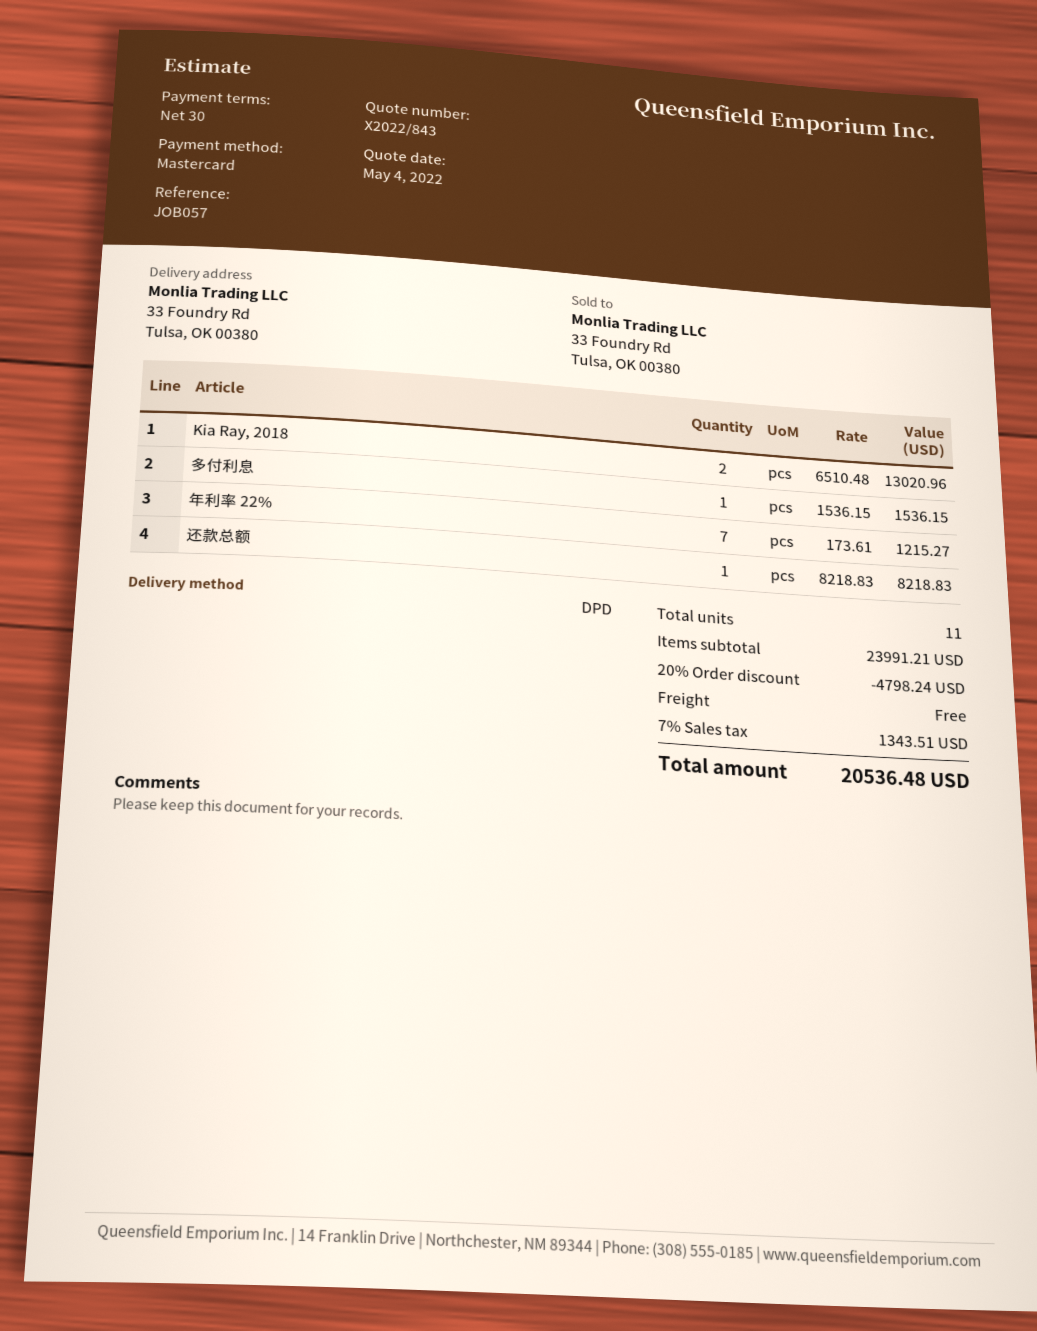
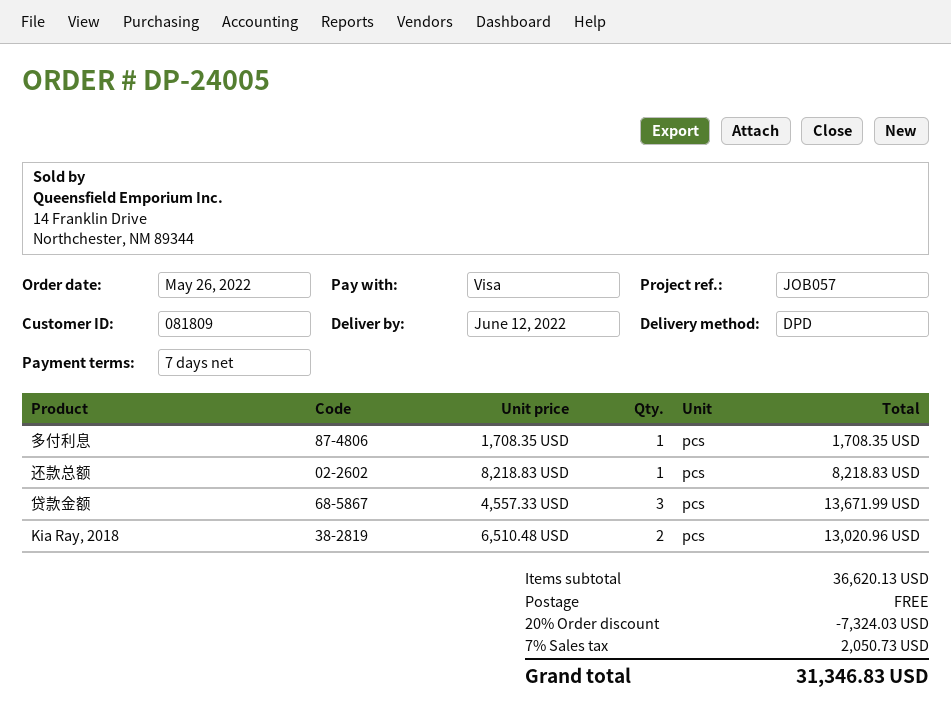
payment terms: 30 days -> 7 days
payment method: Mastercard -> Visa
多付利息: 1 x 1536.15 = 1536.15 -> 1 x 1708.35 = 1708.35
年利率 22%: 7 x 173.61 = 1215.27 -> none
贷款金额: none -> 3 x 4557.33 = 13671.99
subtotal: 23991.21 -> 36620.13
discount: 20% = 4798.24 -> 20% = 7324.03
tax: 7% = 1343.51 -> 7% = 2050.73
total: 20536.48 -> 31346.83

